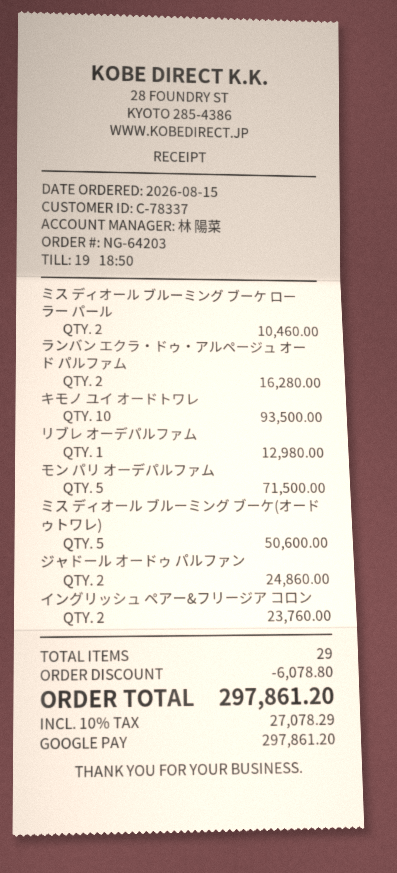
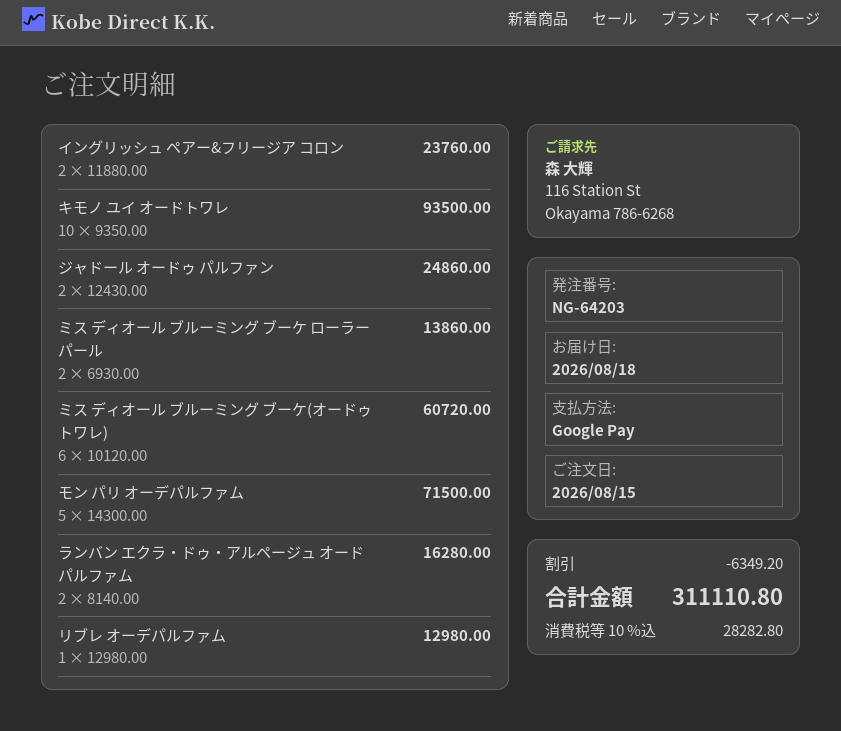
ミス ディオール ブルーミング ブーケ ローラー パール: 2 for 10460.00 -> 2 for 13860.00
ミス ディオール ブルーミング ブーケ(オードゥトワレ): 5 for 50600.00 -> 6 for 60720.00
discount: 6078.80 -> 6349.20
tax: 10% = 27078.29 -> 10% = 28282.80
total: 297861.20 -> 311110.80

